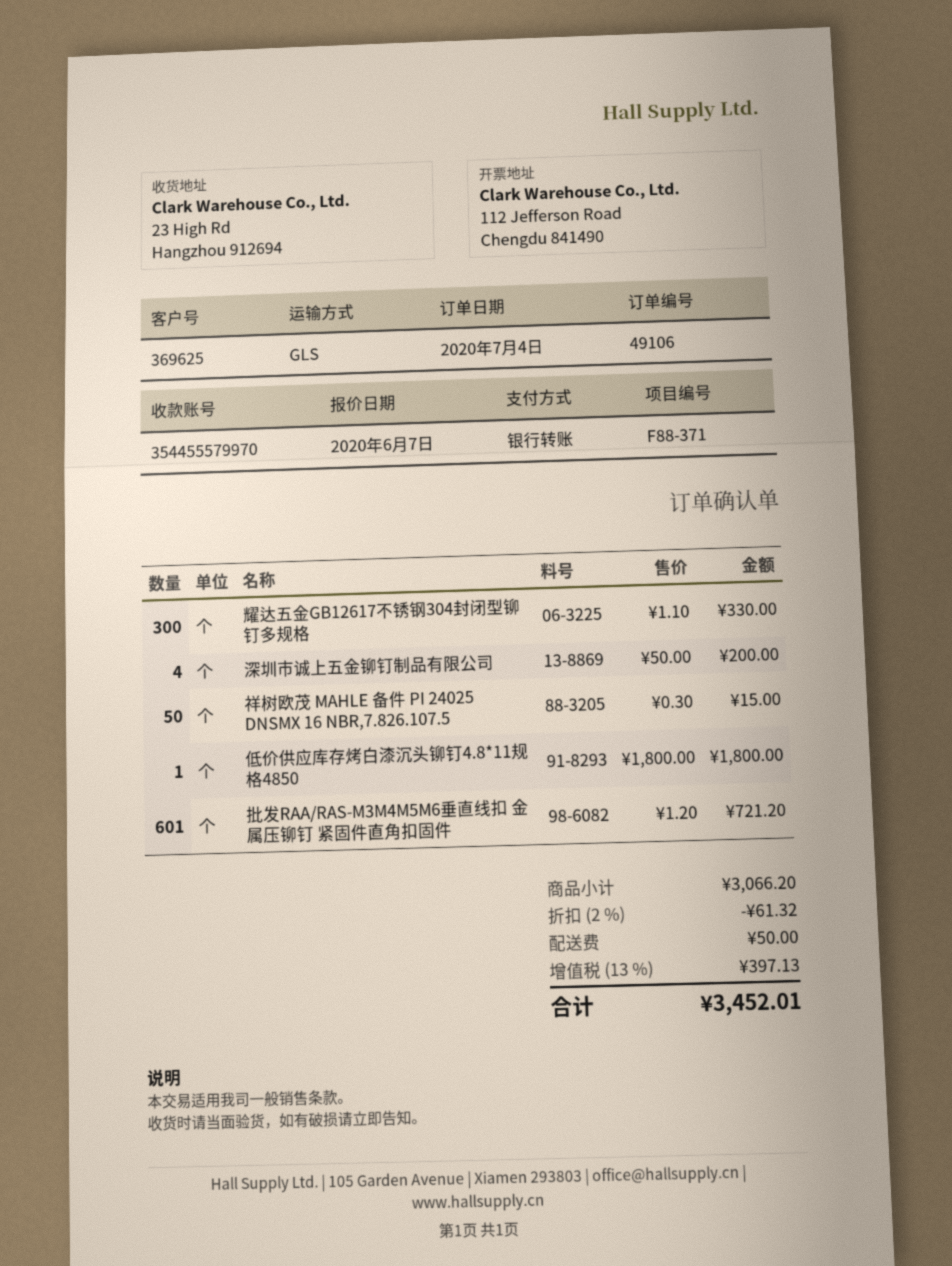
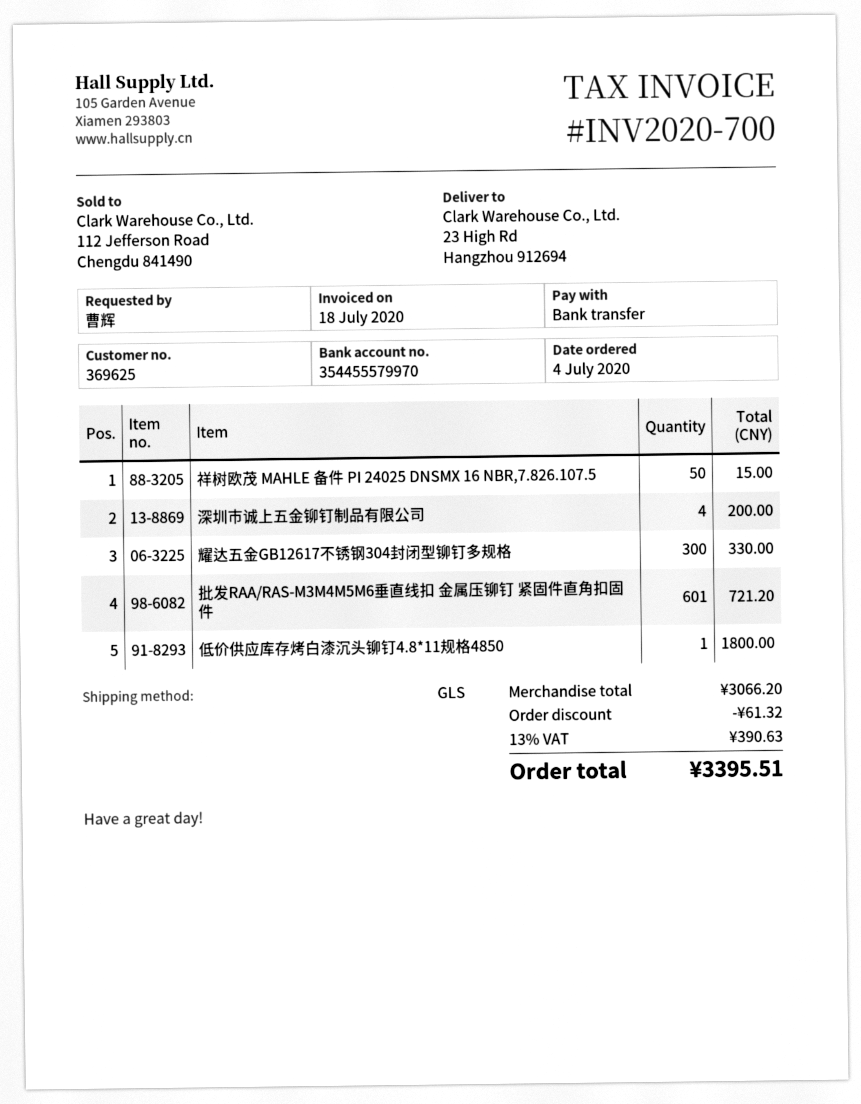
shipping: 50.00 -> none
tax: 13% = 397.13 -> 13% = 390.63
total: 3452.01 -> 3395.51

